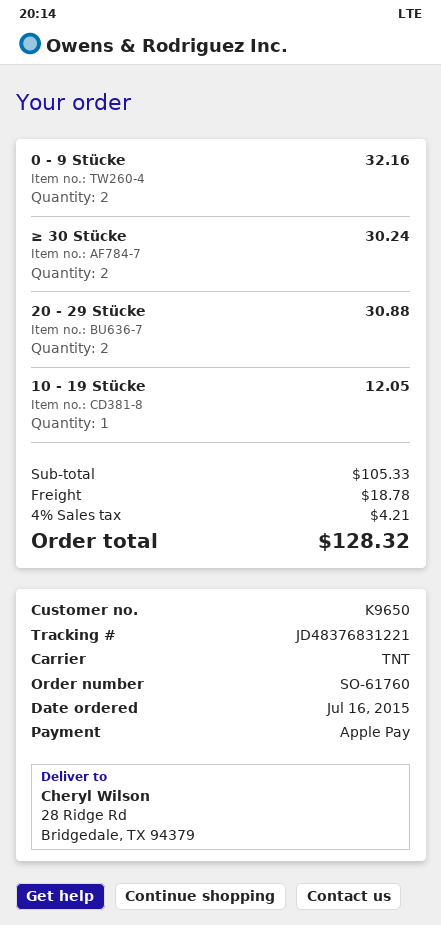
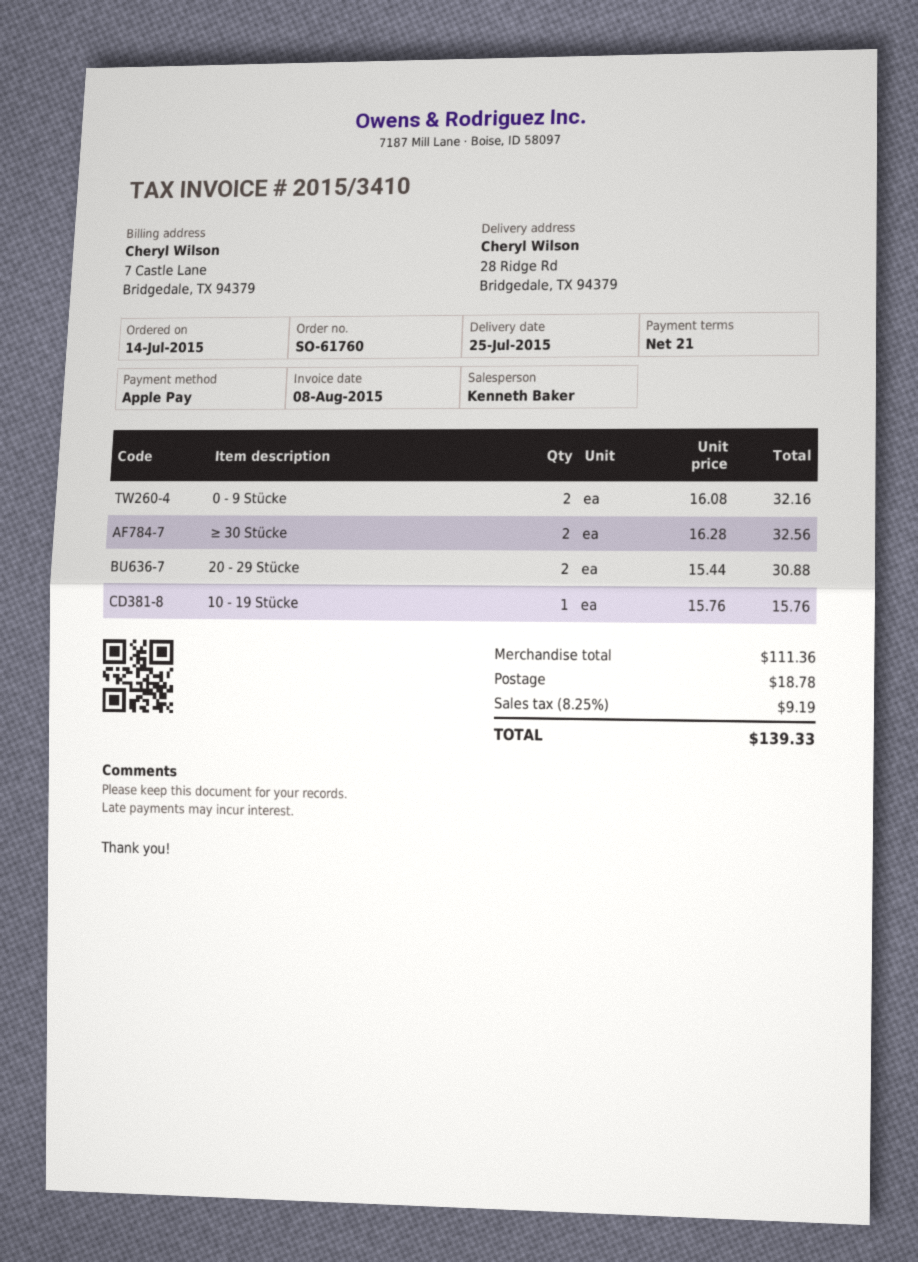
order date: 2015-07-16 -> 2015-07-14
≥ 30 Stücke: 2 for 30.24 -> 2 for 32.56
10 - 19 Stücke: 1 for 12.05 -> 1 for 15.76
subtotal: 105.33 -> 111.36
tax: 4% = 4.21 -> 8.25% = 9.19
total: 128.32 -> 139.33

